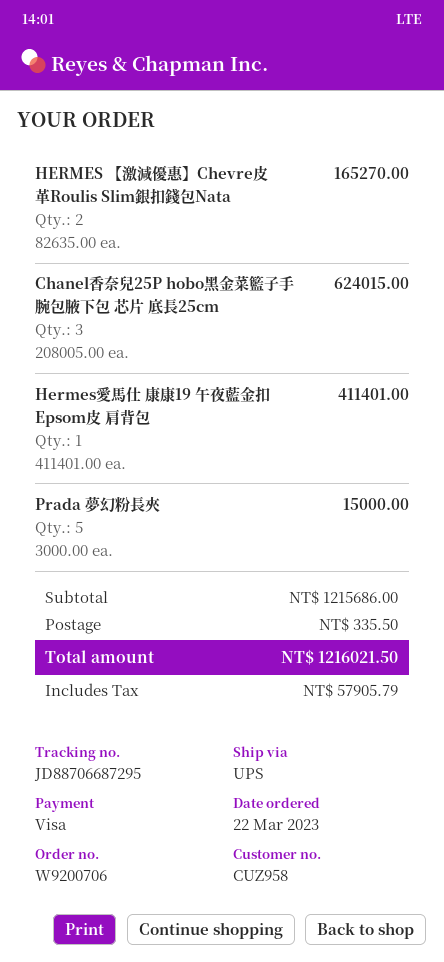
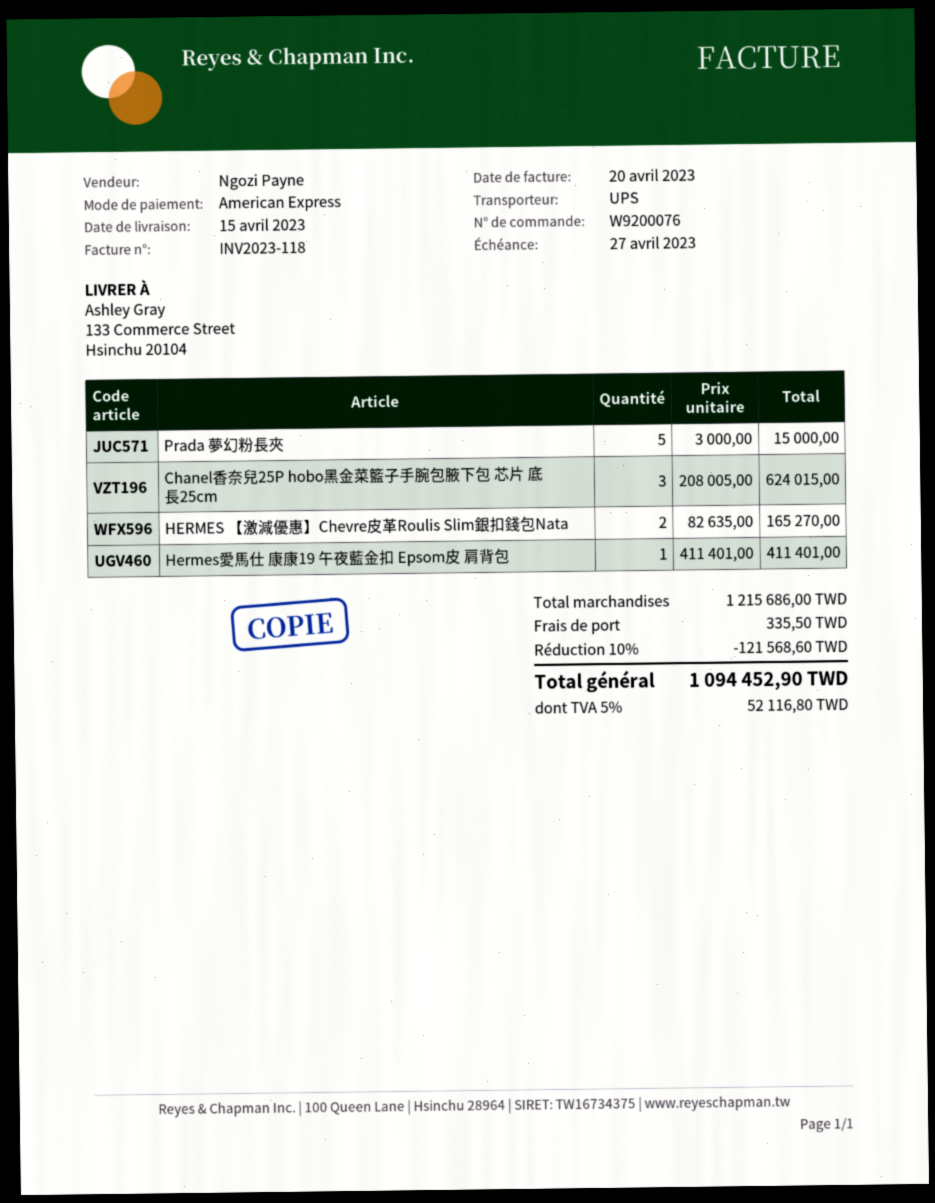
order number: W9200706 -> W9200076
payment method: Visa -> American Express
discount: none -> 10% = 121568.60
tax: 57905.79 -> 52116.80
total: 1216021.50 -> 1094452.90

